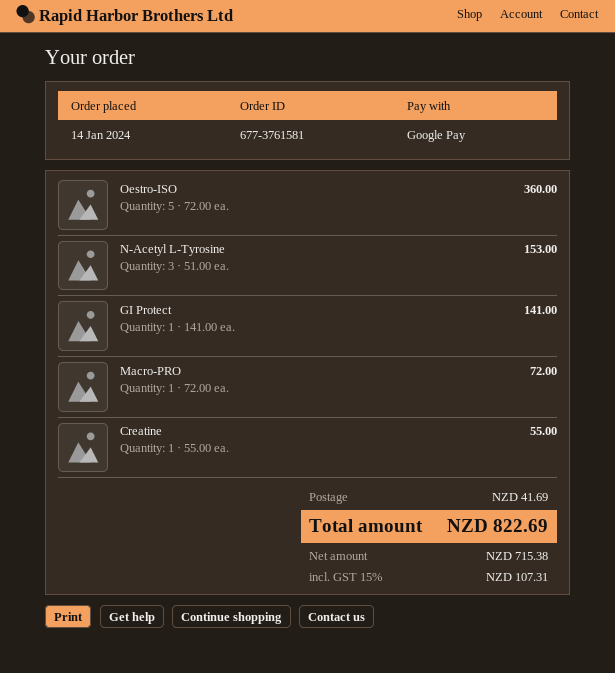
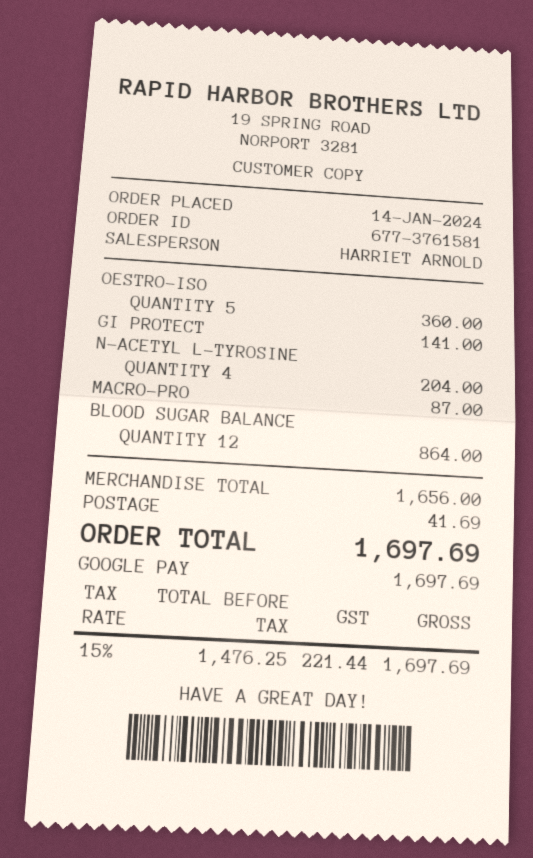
N-Acetyl L-Tyrosine: 3 for 153.00 -> 4 for 204.00
Macro-PRO: 1 for 72.00 -> 1 for 87.00
Creatine: 1 for 55.00 -> none
BLOOD SUGAR BALANCE: none -> 12 for 864.00
net: 715.38 -> 1476.25
tax: 15% = 107.31 -> 15% = 221.44
total: 822.69 -> 1697.69

